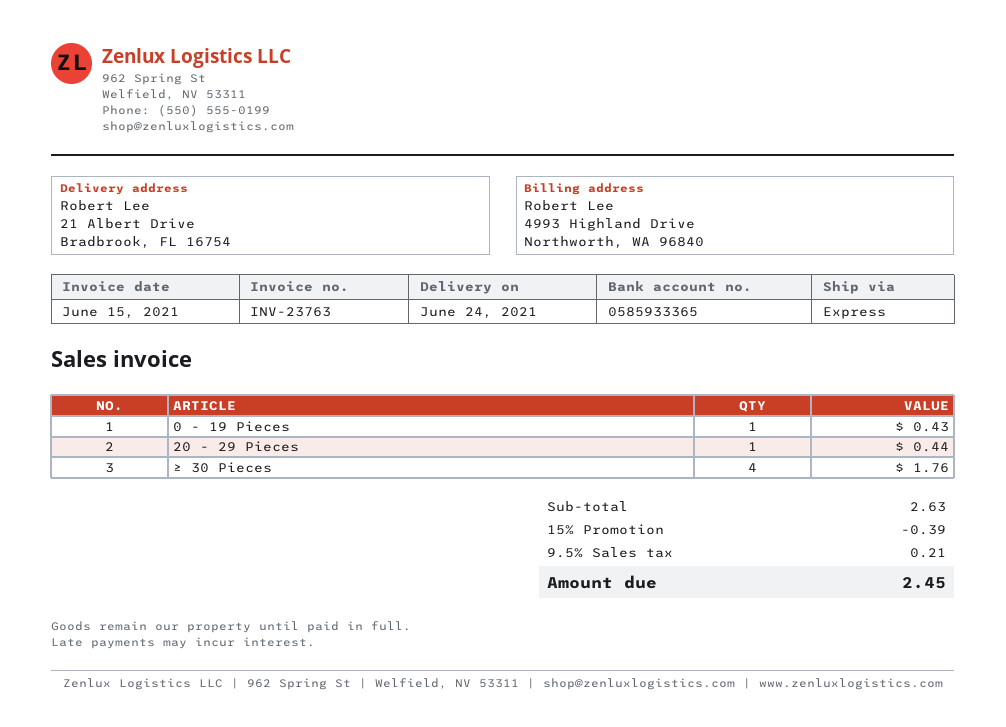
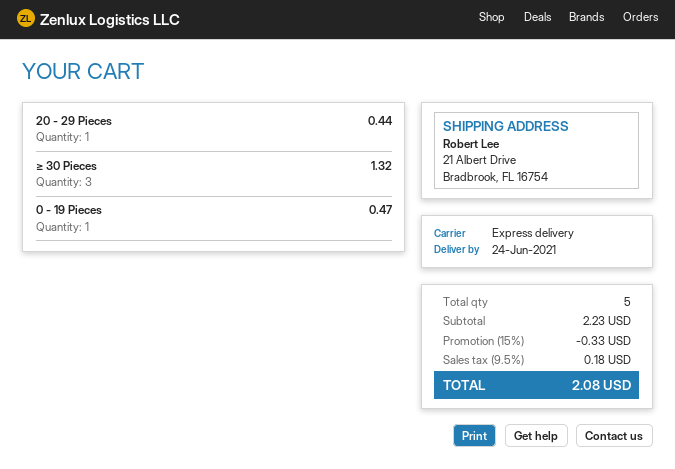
0 - 19 Pieces: 1 for 0.43 -> 1 for 0.47
≥ 30 Pieces: 4 for 1.76 -> 3 for 1.32
subtotal: 2.63 -> 2.23
discount: 15% = 0.39 -> 15% = 0.33
tax: 9.5% = 0.21 -> 9.5% = 0.18
total: 2.45 -> 2.08

